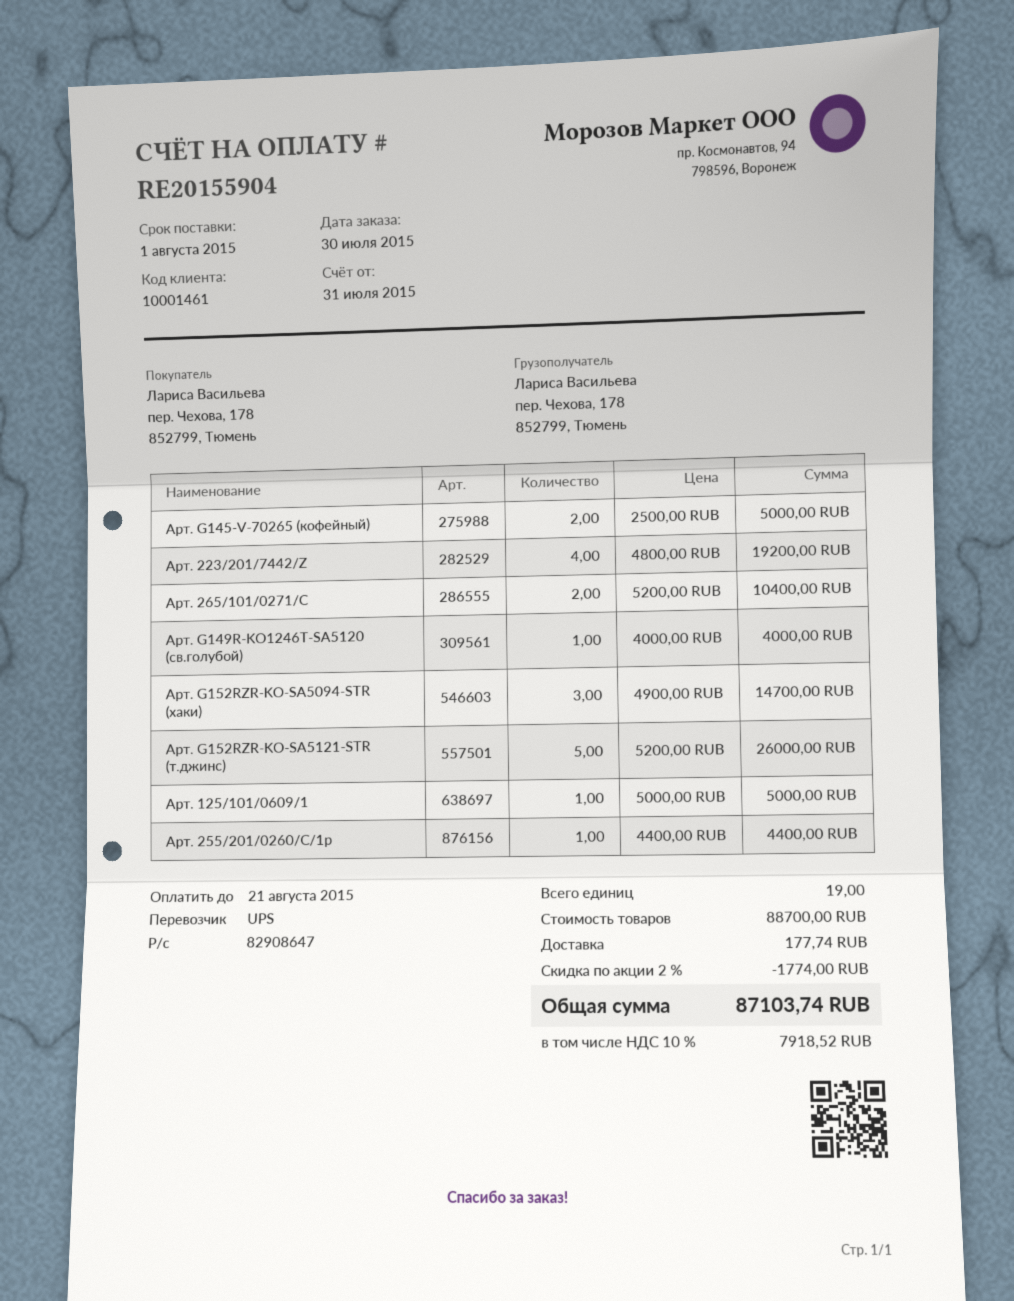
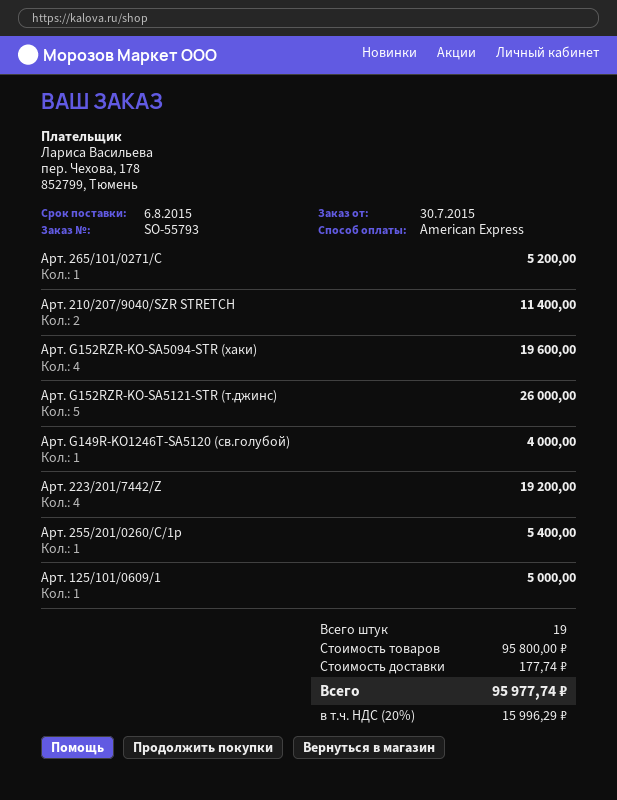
delivery date: 2015-08-01 -> 2015-08-06
Арт. G145-V-70265 (кофейный): 2 for 5000.00 -> none
Арт. 265/101/0271/C: 2 for 10400.00 -> 1 for 5200.00
Арт. G152RZR-KO-SA5094-STR (хаки): 3 for 14700.00 -> 4 for 19600.00
Арт. 255/201/0260/C/1p: 1 for 4400.00 -> 1 for 5400.00
Арт. 210/207/9040/SZR STRETCH: none -> 2 for 11400.00
subtotal: 88700.00 -> 95800.00
discount: 2% = 1774.00 -> none
tax: 10% = 7918.52 -> 20% = 15996.29
total: 87103.74 -> 95977.74

